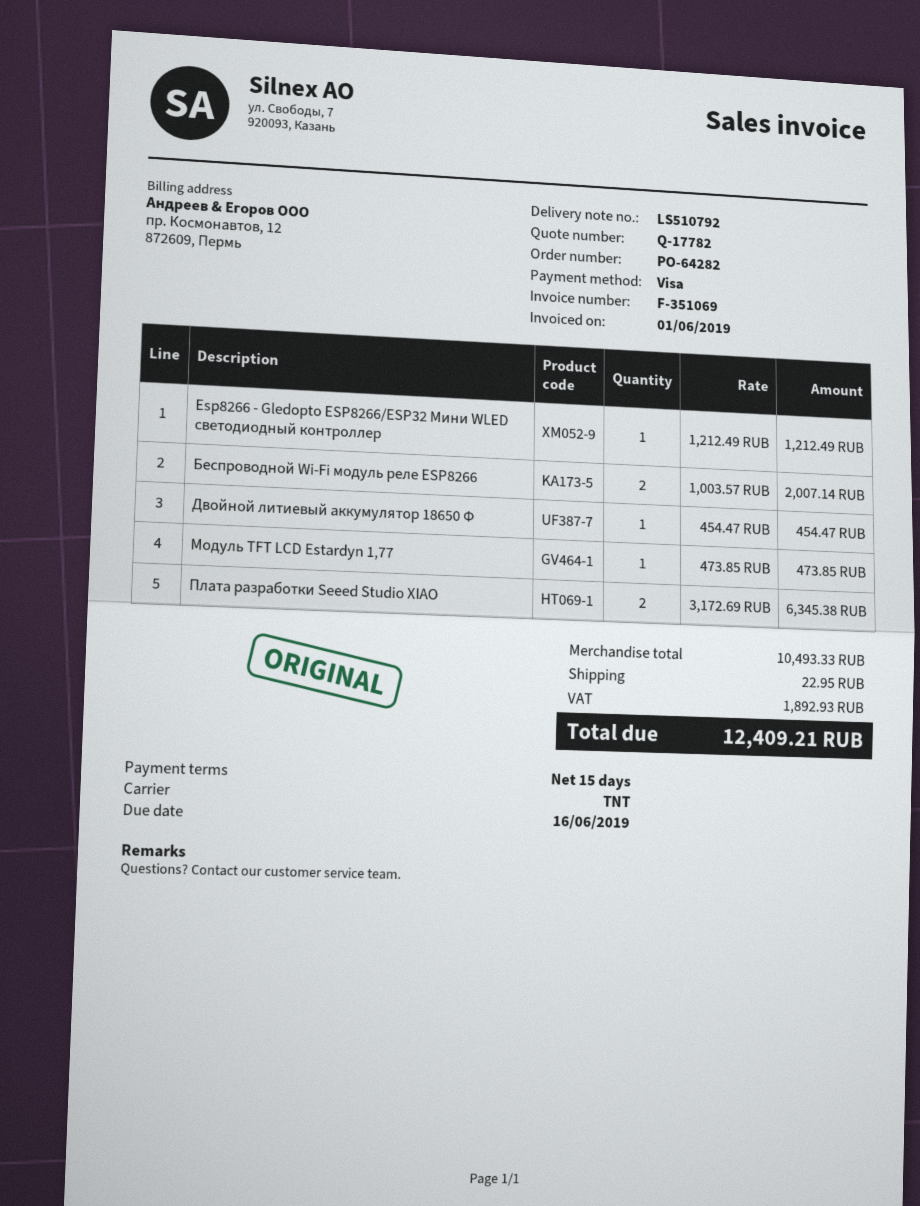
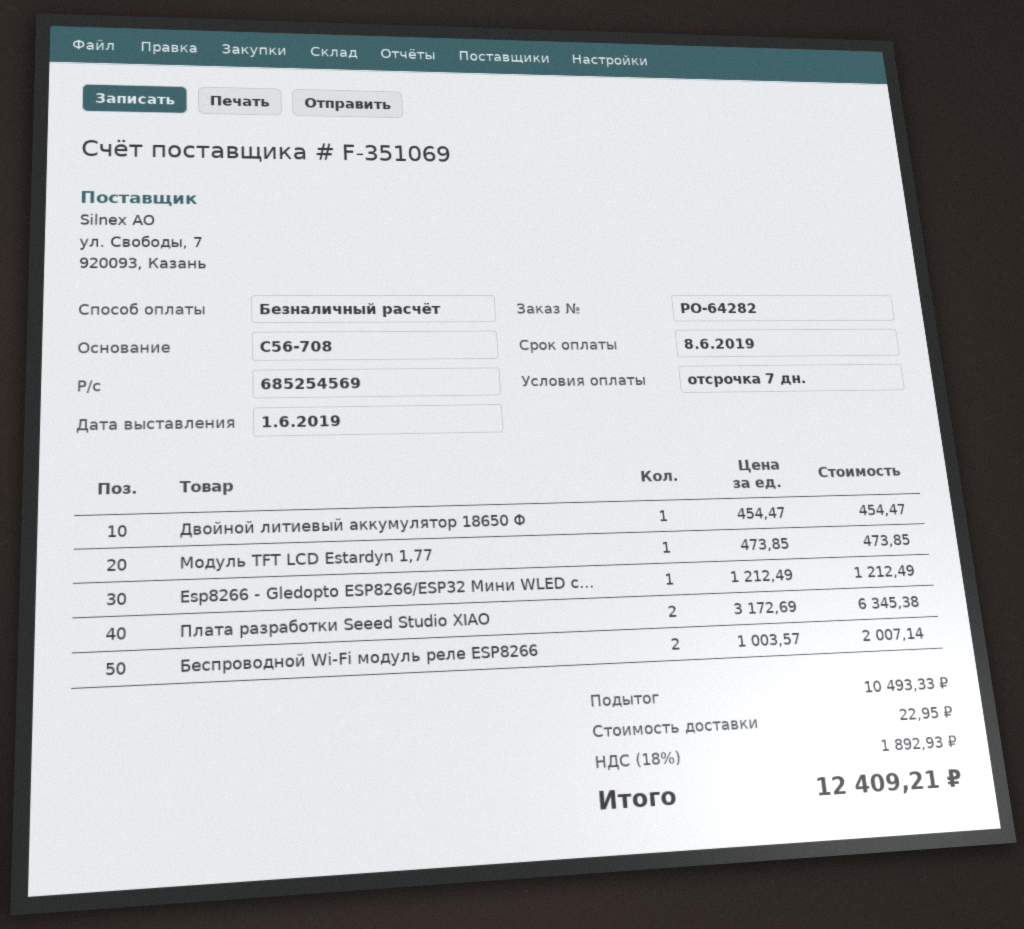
payment terms: 15 days -> 7 days
due date: 2019-06-16 -> 2019-06-08
payment method: Visa -> bank transfer

